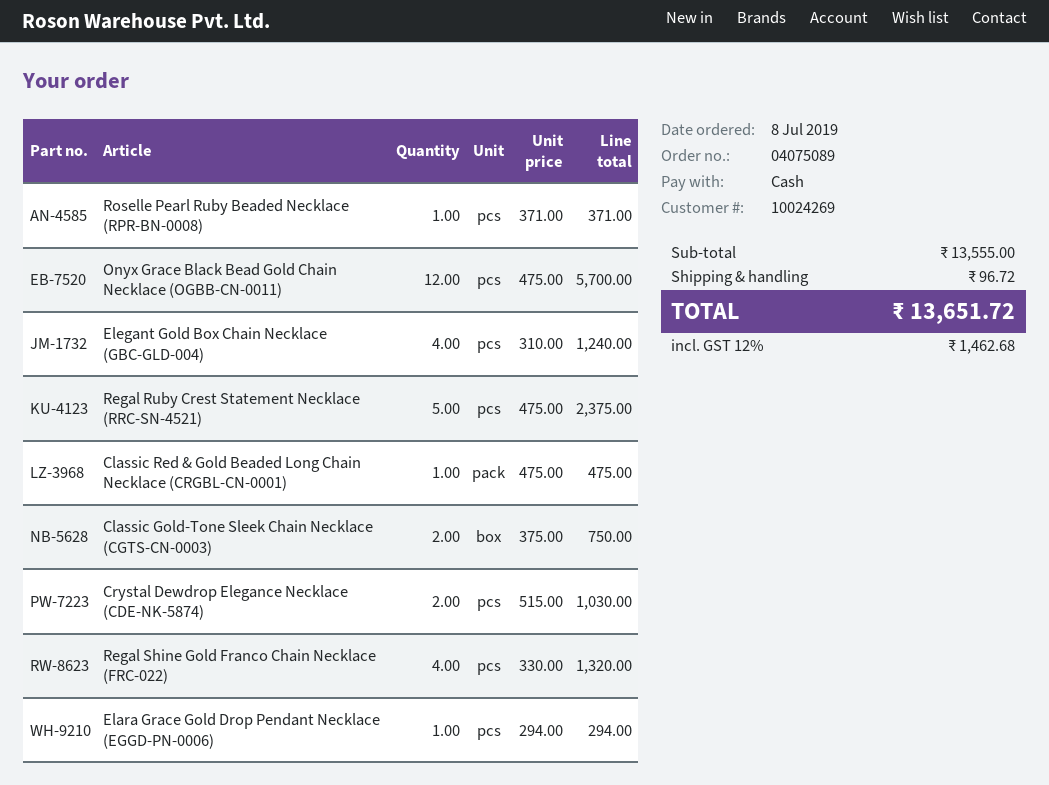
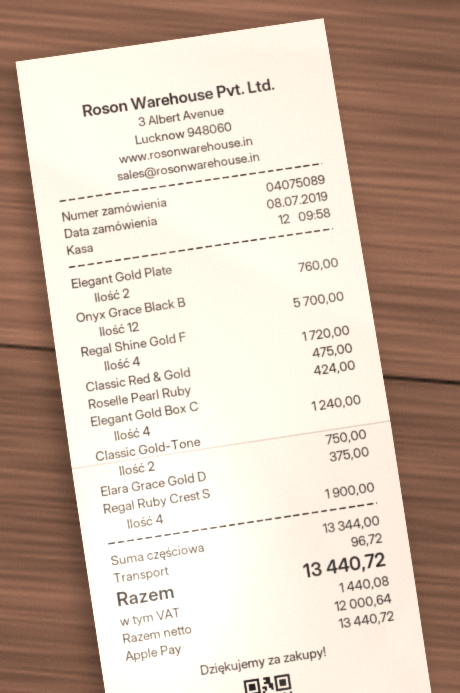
payment method: cash -> Apple Pay
Roselle Pearl Ruby Beaded Necklace (RPR-BN-0008): 1 for 371.00 -> 1 for 424.00
Regal Ruby Crest Statement Necklace (RRC-SN-4521): 5 for 2375.00 -> 4 for 1900.00
Crystal Dewdrop Elegance Necklace (CDE-NK-5874): 2 for 1030.00 -> none
Regal Shine Gold Franco Chain Necklace (FRC-022): 4 for 1320.00 -> 4 for 1720.00
Elara Grace Gold Drop Pendant Necklace (EGGD-PN-0006): 1 for 294.00 -> 1 for 375.00
Elegant Gold Plate: none -> 2 for 760.00
subtotal: 13555.00 -> 13344.00
tax: 1462.68 -> 1440.08
total: 13651.72 -> 13440.72

